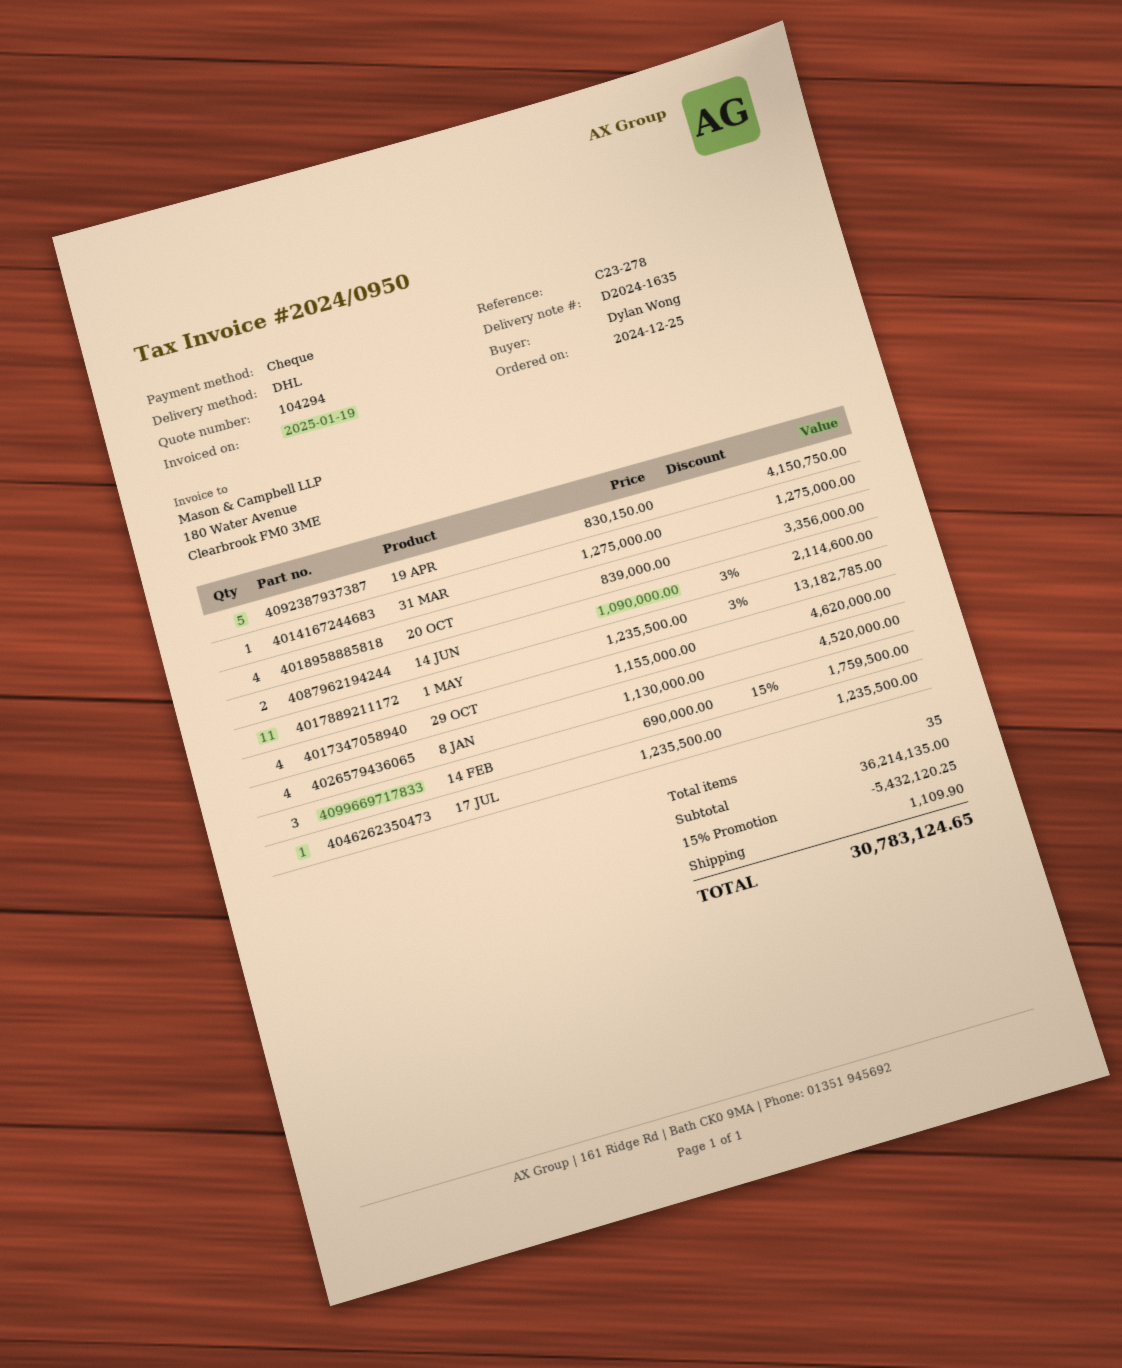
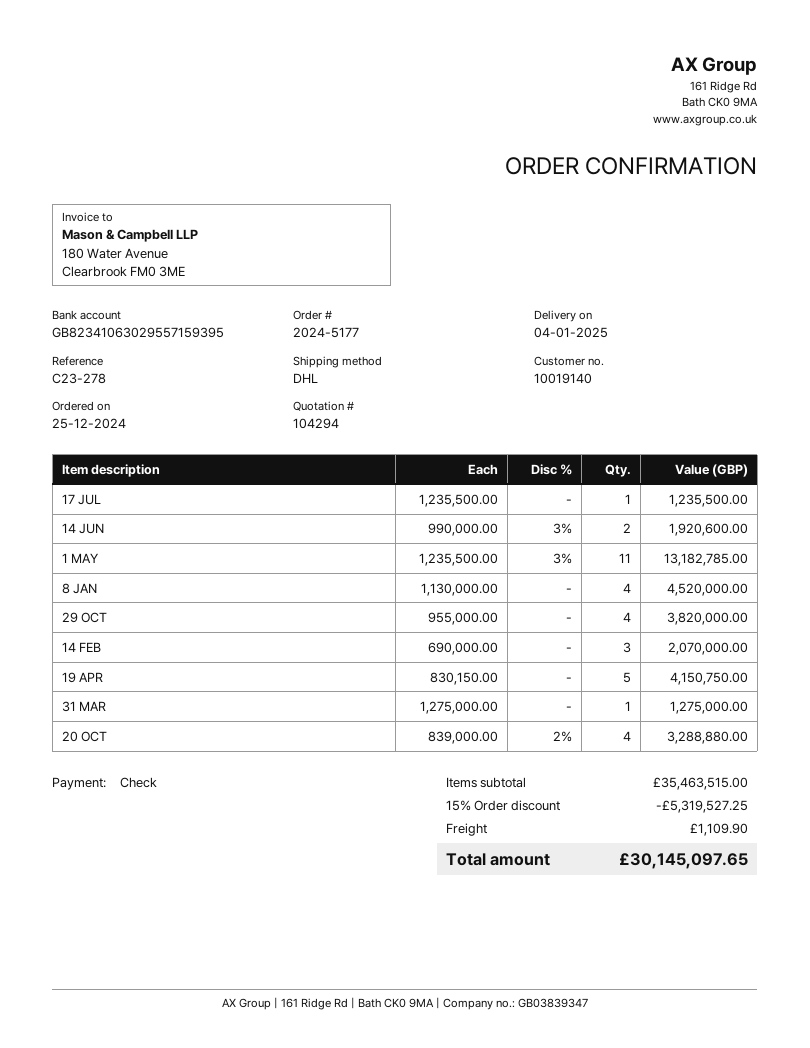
20 OCT: 4 x 839000.00 = 3356000.00 -> 4 x 839000.00 - 2% = 3288880.00
14 JUN: 2 x 1090000.00 - 3% = 2114600.00 -> 2 x 990000.00 - 3% = 1920600.00
29 OCT: 4 x 1155000.00 = 4620000.00 -> 4 x 955000.00 = 3820000.00
14 FEB: 3 x 690000.00 - 15% = 1759500.00 -> 3 x 690000.00 = 2070000.00
subtotal: 36214135.00 -> 35463515.00
discount: 15% = 5432120.25 -> 15% = 5319527.25
total: 30783124.65 -> 30145097.65

